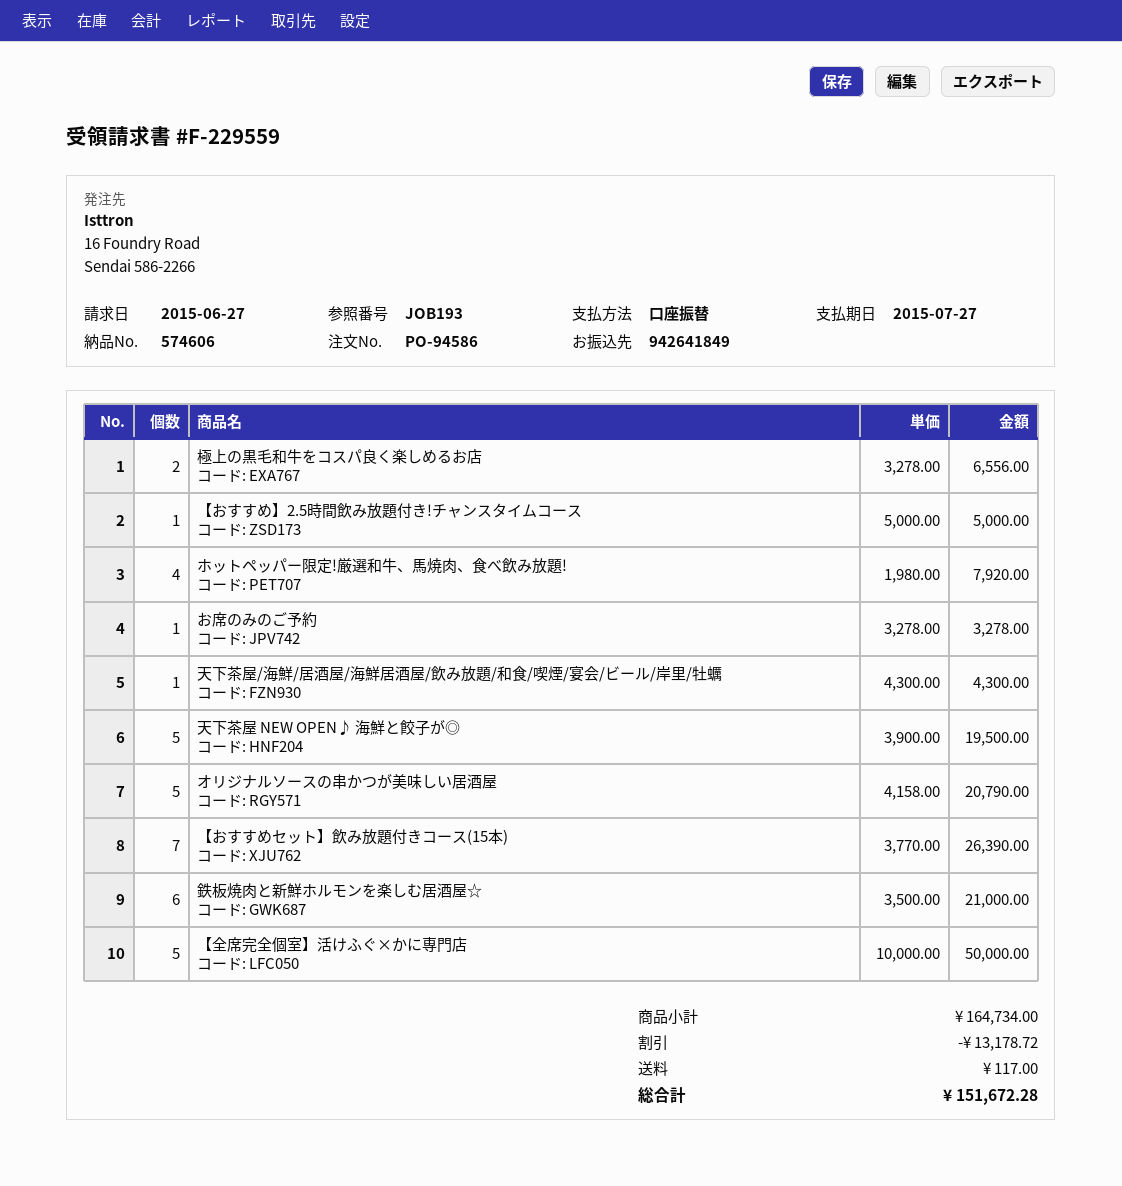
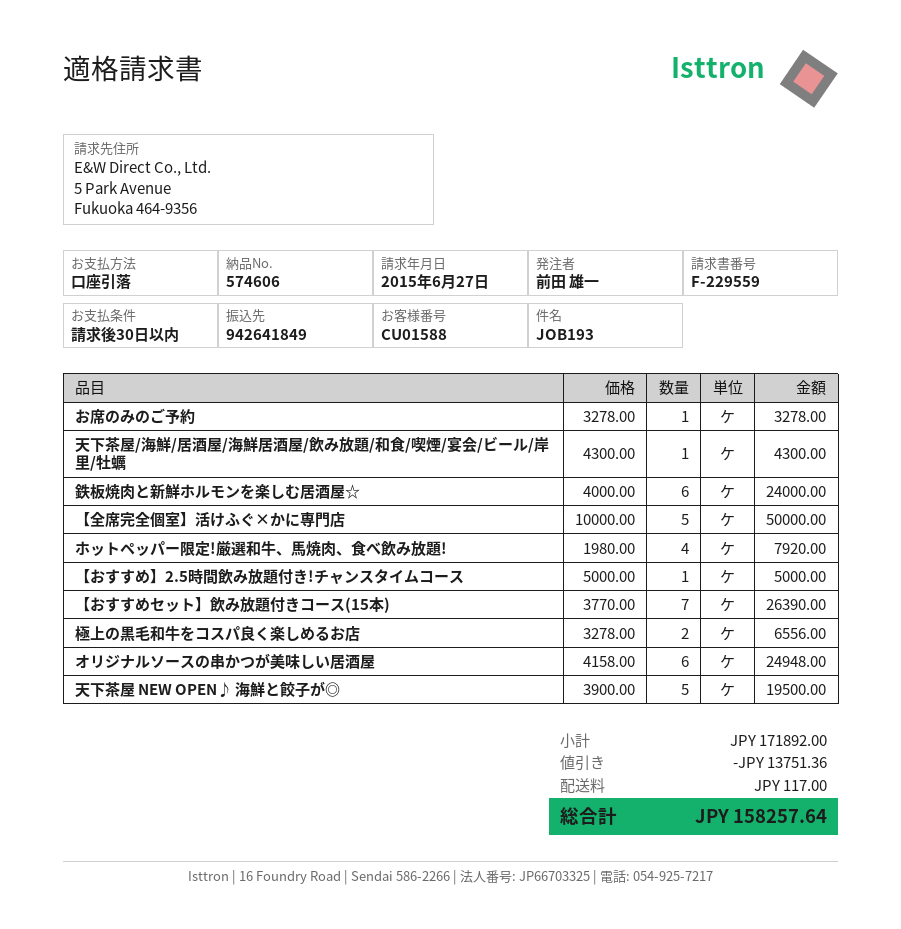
オリジナルソースの串かつが美味しい居酒屋: 5 x 4158.00 = 20790.00 -> 6 x 4158.00 = 24948.00
鉄板焼肉と新鮮ホルモンを楽しむ居酒屋☆: 6 x 3500.00 = 21000.00 -> 6 x 4000.00 = 24000.00
subtotal: 164734.00 -> 171892.00
discount: 13178.72 -> 13751.36
total: 151672.28 -> 158257.64

